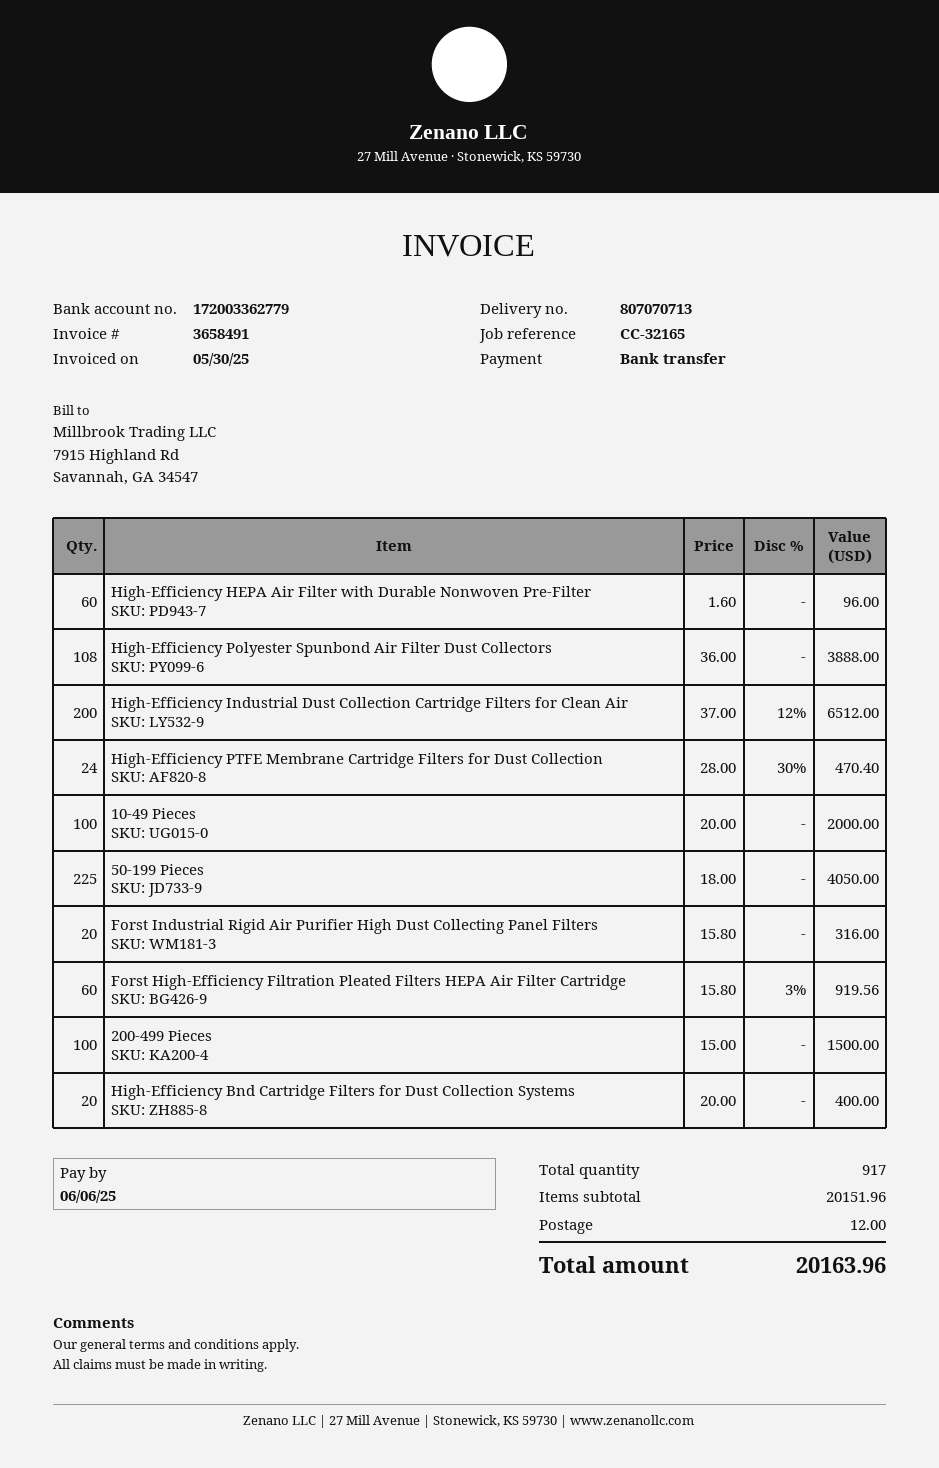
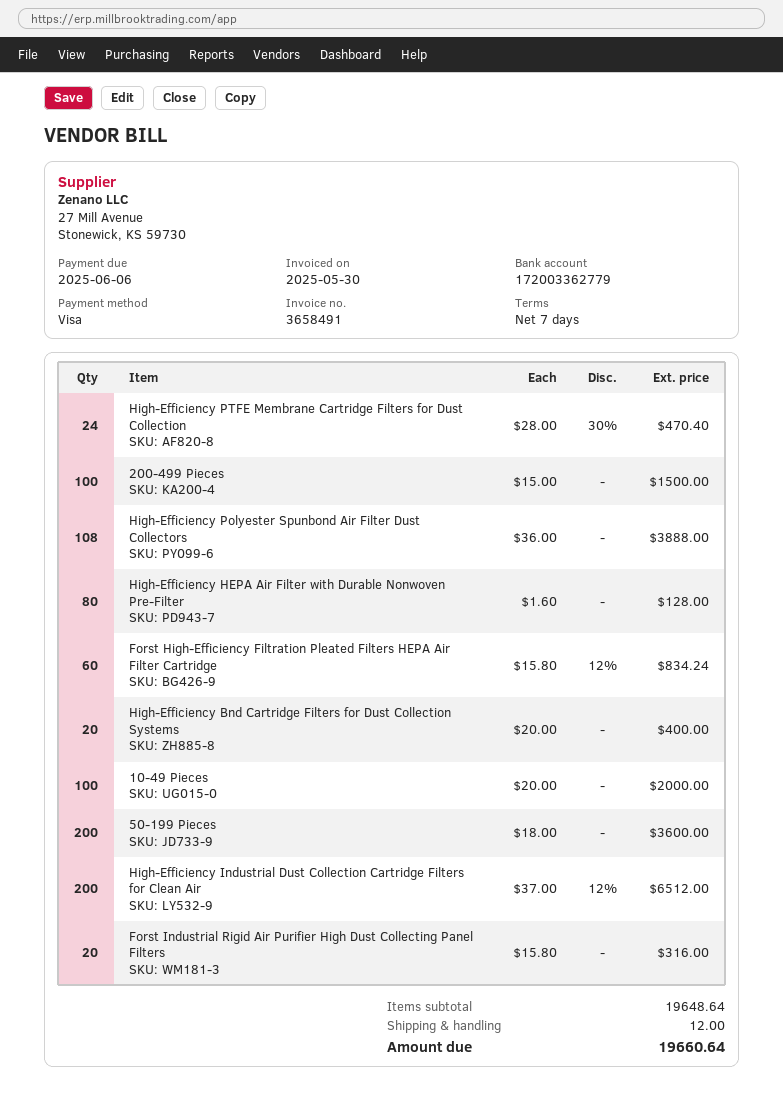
payment method: bank transfer -> Visa
High-Efficiency HEPA Air Filter with Durable Nonwoven Pre-Filter: 60 x 1.60 = 96.00 -> 80 x 1.60 = 128.00
50-199 Pieces: 225 x 18.00 = 4050.00 -> 200 x 18.00 = 3600.00
Forst High-Efficiency Filtration Pleated Filters HEPA Air Filter Cartridge: 60 x 15.80 - 3% = 919.56 -> 60 x 15.80 - 12% = 834.24
subtotal: 20151.96 -> 19648.64
total: 20163.96 -> 19660.64

